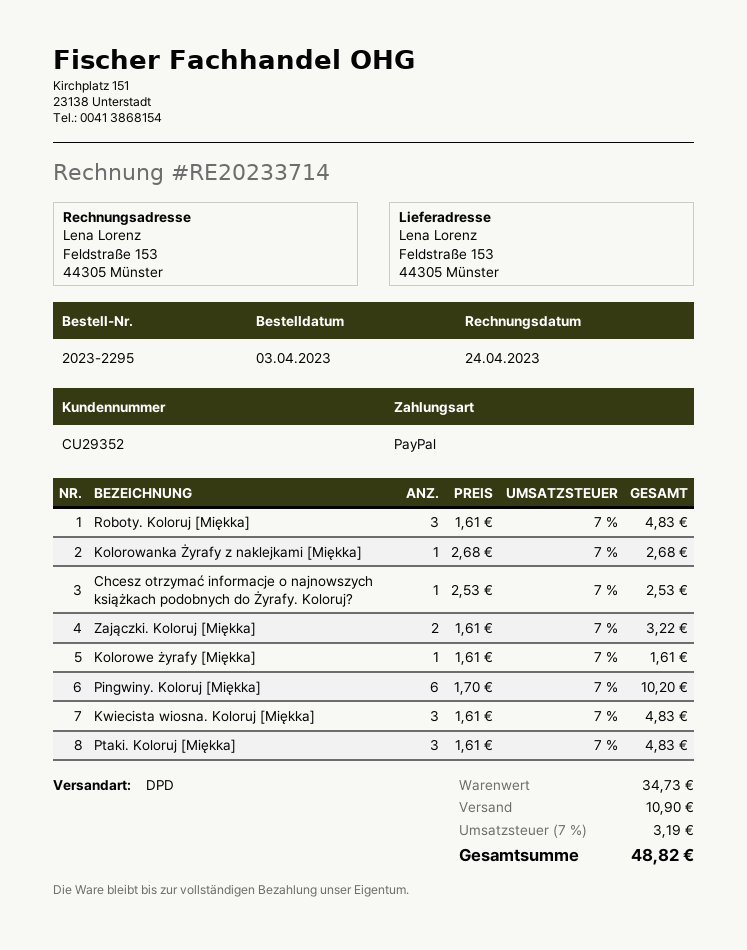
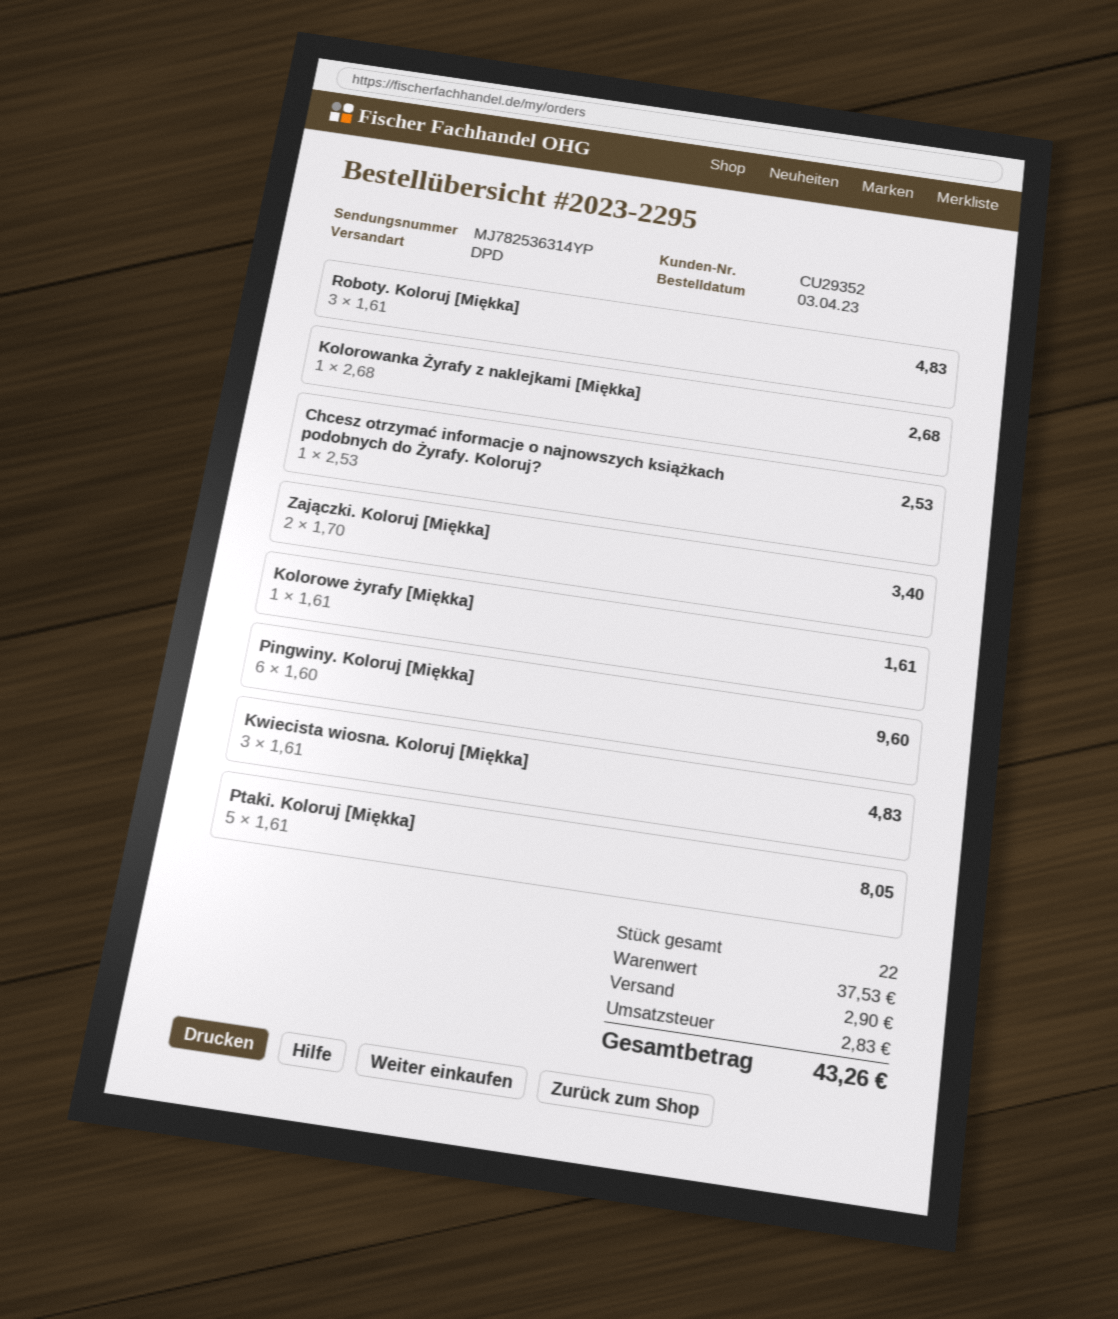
Zajączki. Koloruj [Miękka]: 2 x 1.61 = 3.22 -> 2 x 1.70 = 3.40
Pingwiny. Koloruj [Miękka]: 6 x 1.70 = 10.20 -> 6 x 1.60 = 9.60
Ptaki. Koloruj [Miękka]: 3 x 1.61 = 4.83 -> 5 x 1.61 = 8.05
subtotal: 34.73 -> 37.53
shipping: 10.90 -> 2.90
tax: 3.19 -> 2.83
total: 48.82 -> 43.26

